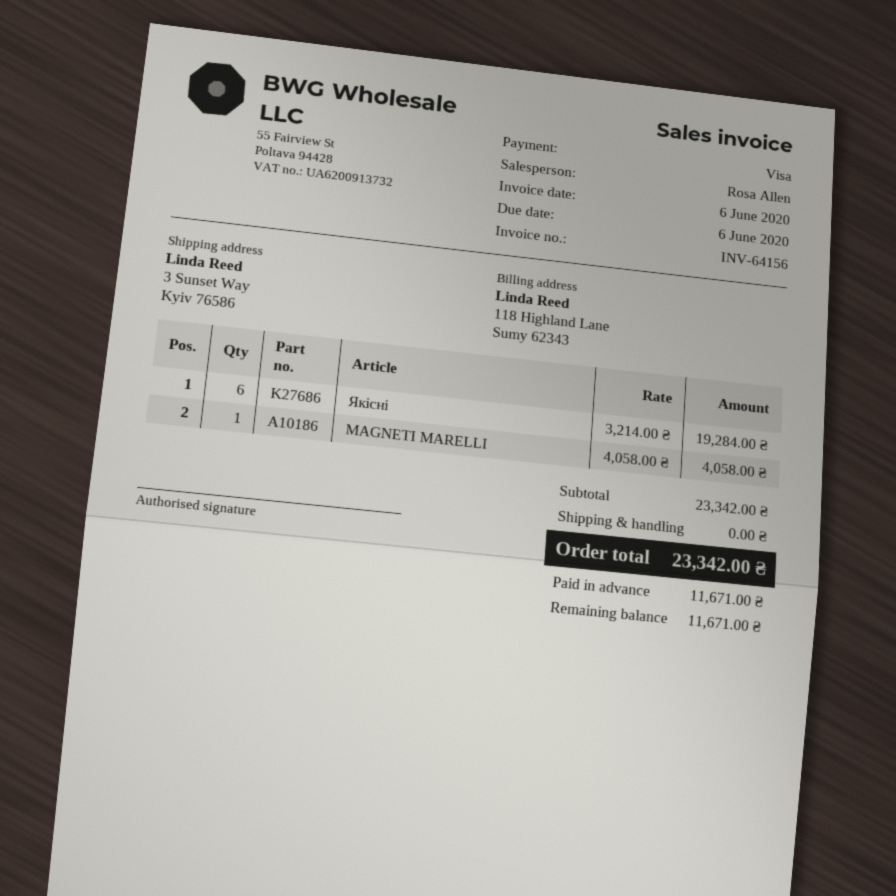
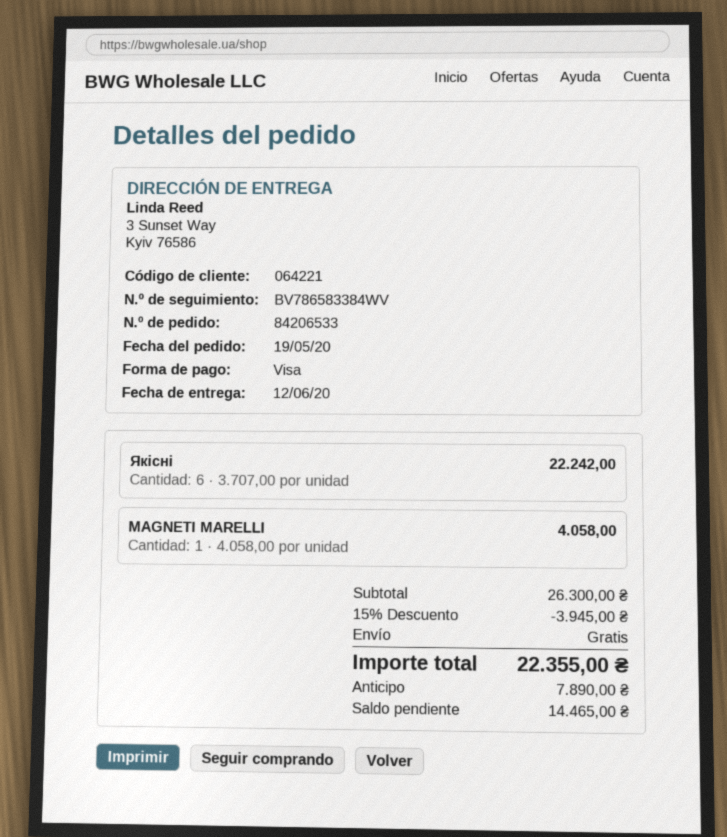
Якісні: 6 x 3214.00 = 19284.00 -> 6 x 3707.00 = 22242.00
subtotal: 23342.00 -> 26300.00
discount: none -> 15% = 3945.00
total: 23342.00 -> 22355.00
deposit: 11671.00 -> 7890.00
balance: 11671.00 -> 14465.00

